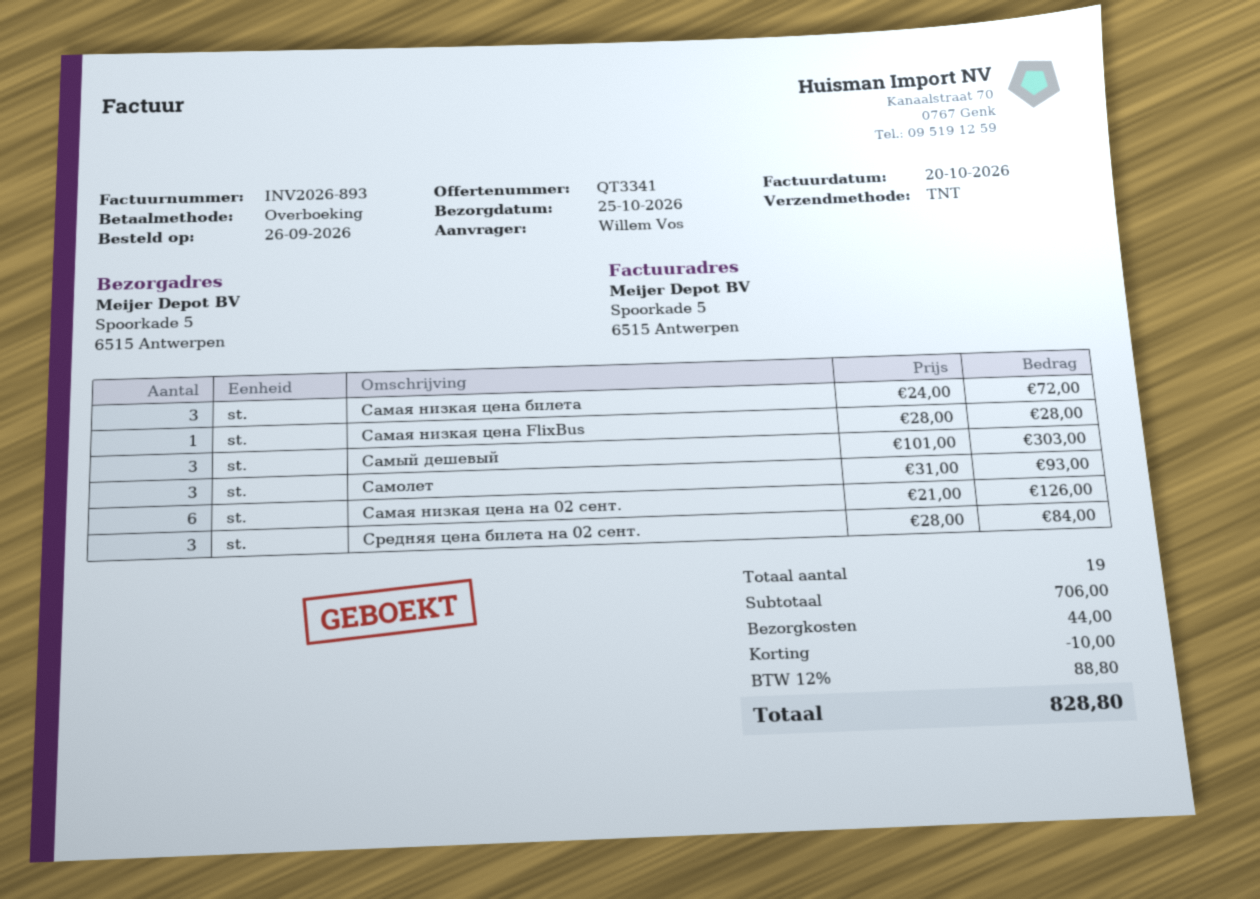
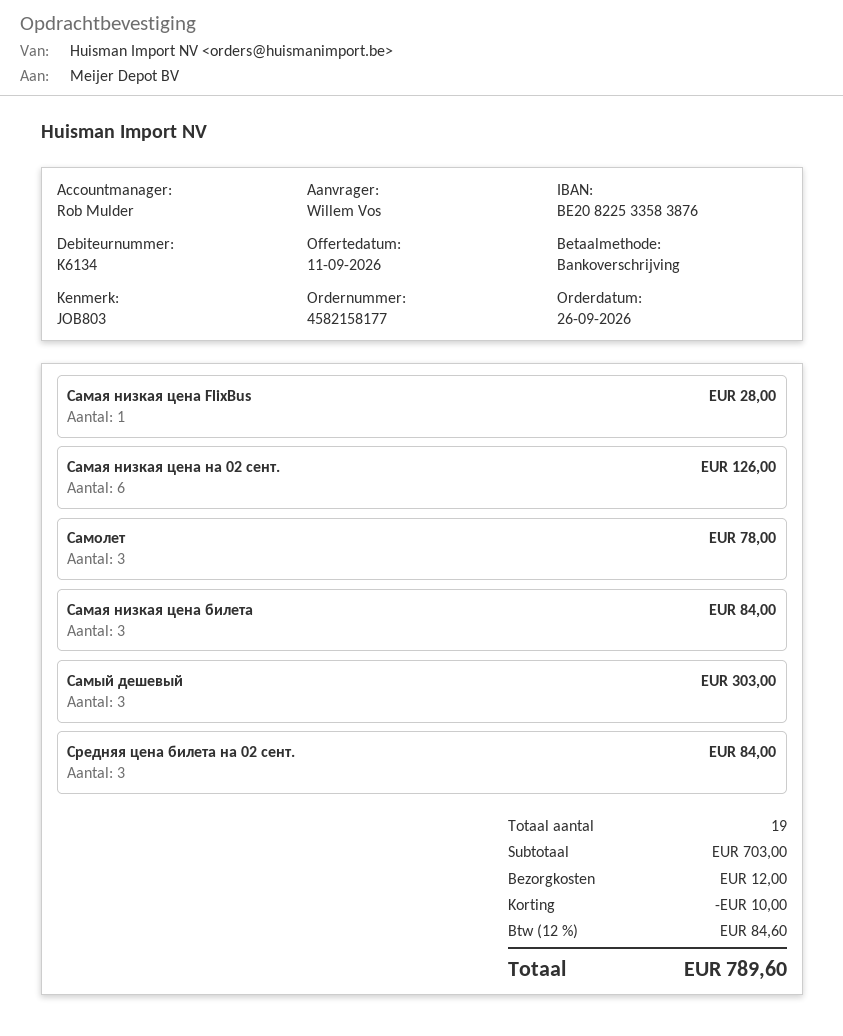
Самая низкая цена билета: 3 for 72.00 -> 3 for 84.00
Самолет: 3 for 93.00 -> 3 for 78.00
subtotal: 706.00 -> 703.00
shipping: 44.00 -> 12.00
tax: 12% = 88.80 -> 12% = 84.60
total: 828.80 -> 789.60

